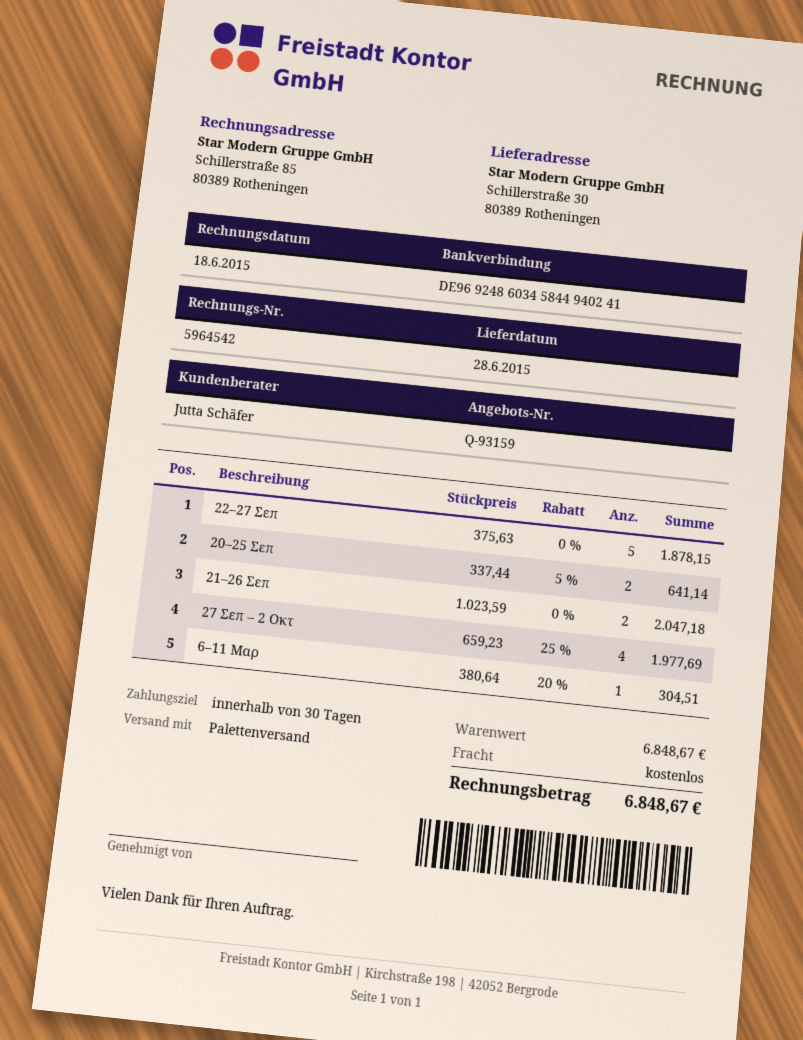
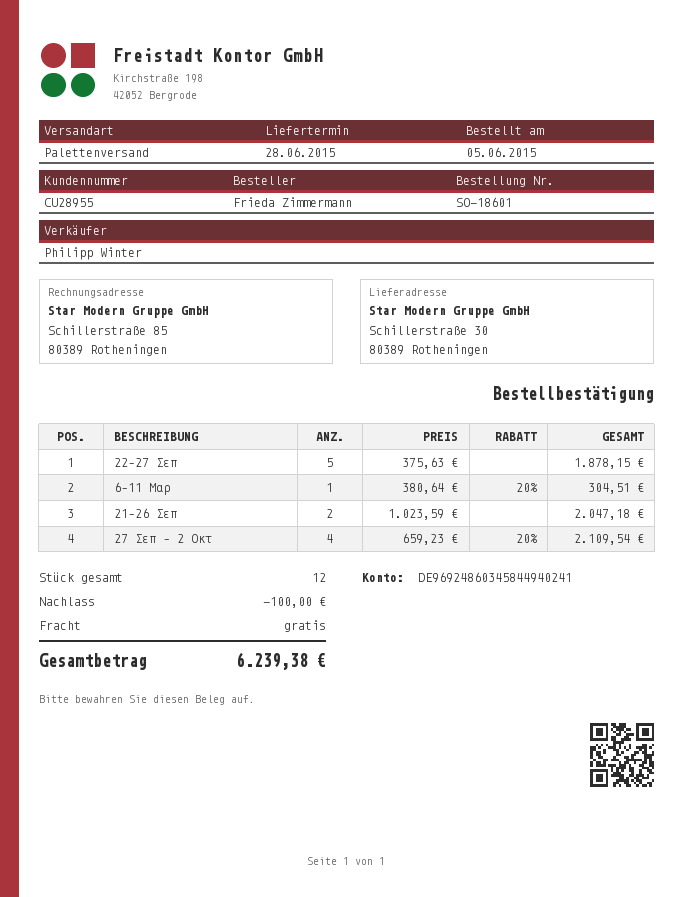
sales rep: Jutta Schäfer -> Philipp Winter
20–25 Σεπ: 2 x 337.44 - 5% = 641.14 -> none
27 Σεπ – 2 Οκτ: 4 x 659.23 - 25% = 1977.69 -> 4 x 659.23 - 20% = 2109.54
discount: none -> 100.00
total: 6848.67 -> 6239.38

